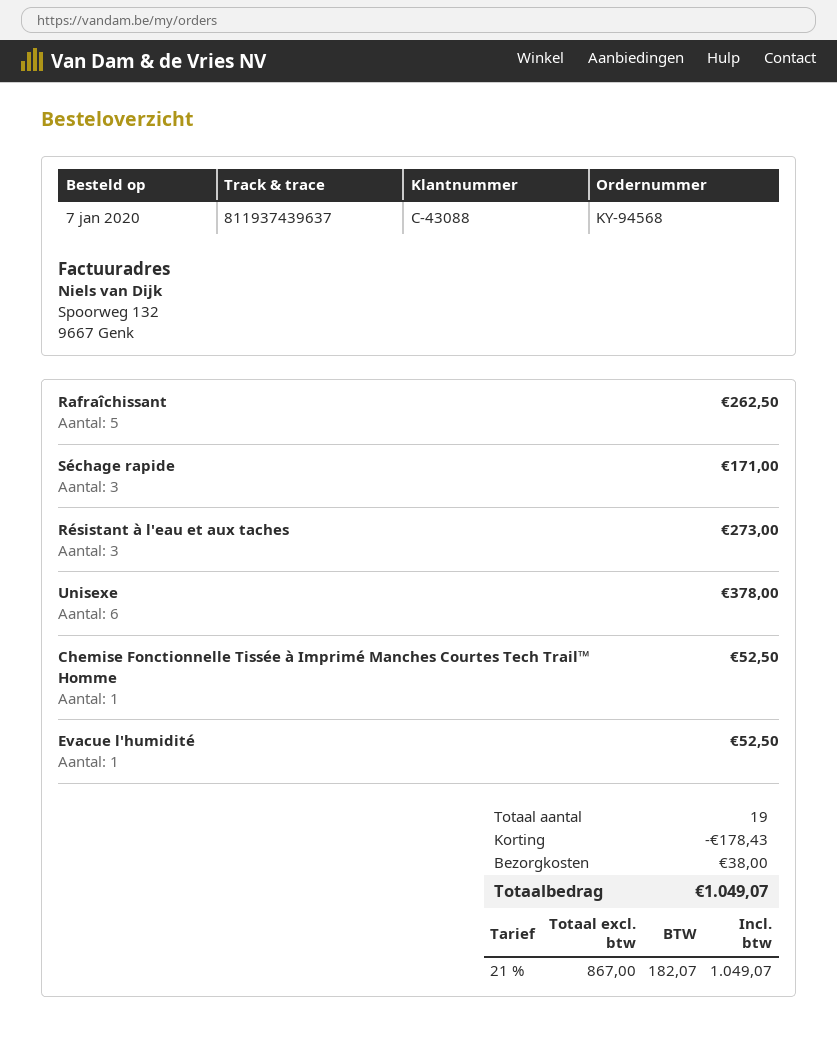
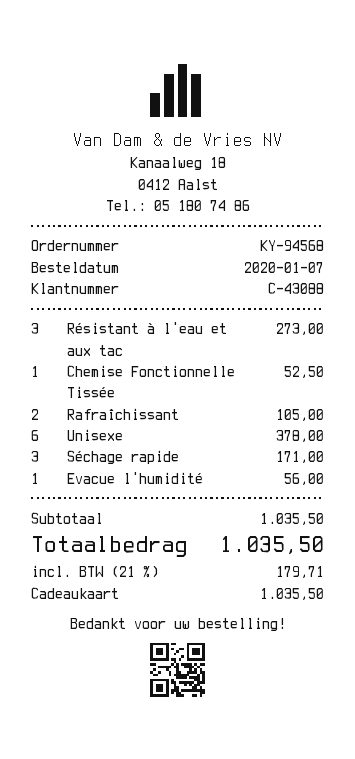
Rafraîchissant: 5 for 262.50 -> 2 for 105.00
Evacue l'humidité: 1 for 52.50 -> 1 for 56.00
discount: 178.43 -> none
shipping: 38.00 -> none
tax: 21% = 182.07 -> 21% = 179.71
total: 1049.07 -> 1035.50

